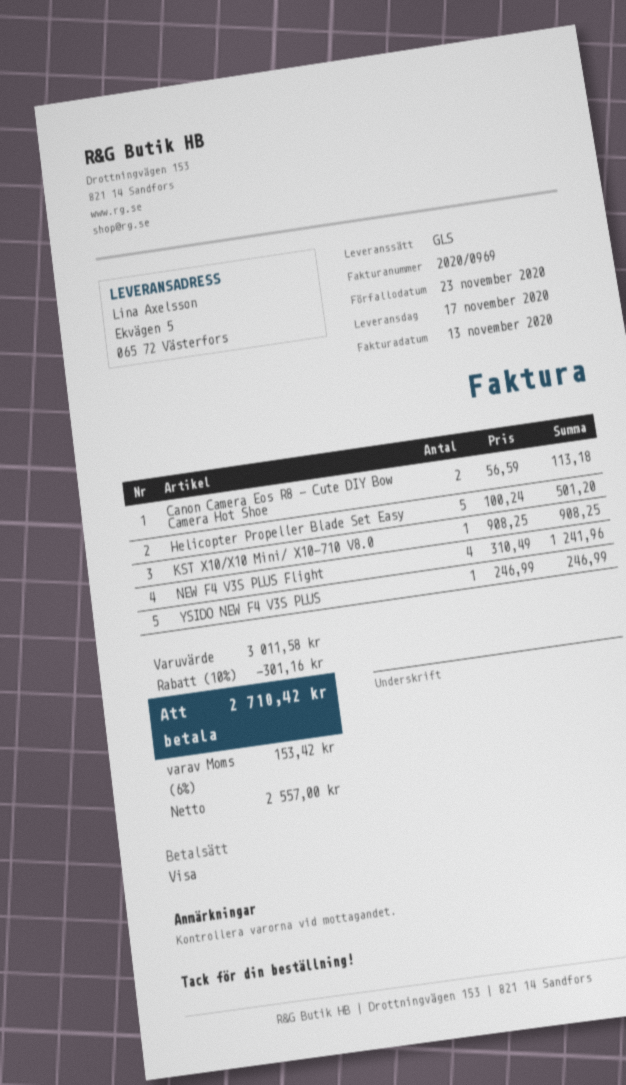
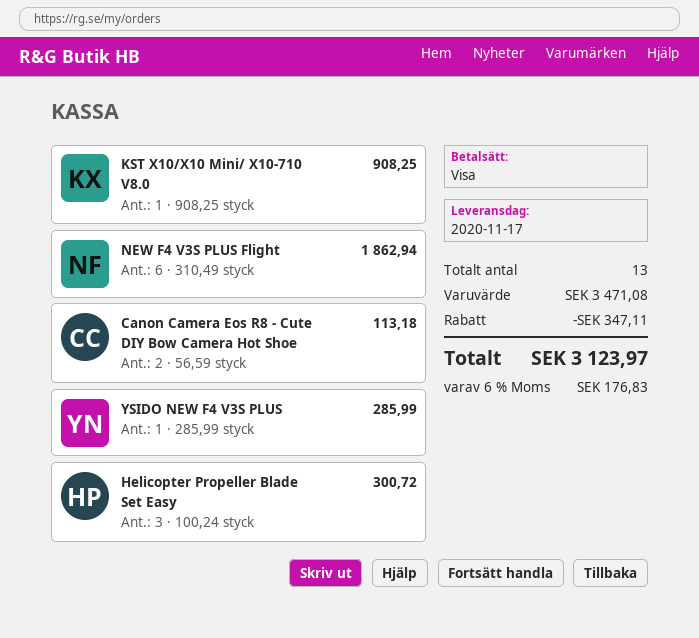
Helicopter Propeller Blade Set Easy: 5 x 100.24 = 501.20 -> 3 x 100.24 = 300.72
NEW F4 V3S PLUS Flight: 4 x 310.49 = 1241.96 -> 6 x 310.49 = 1862.94
YSIDO NEW F4 V3S PLUS: 1 x 246.99 = 246.99 -> 1 x 285.99 = 285.99
subtotal: 3011.58 -> 3471.08
discount: 301.16 -> 347.11
tax: 6% = 153.42 -> 6% = 176.83
total: 2710.42 -> 3123.97

